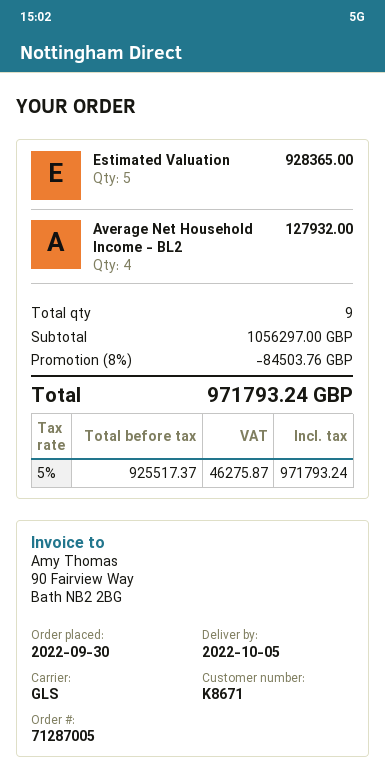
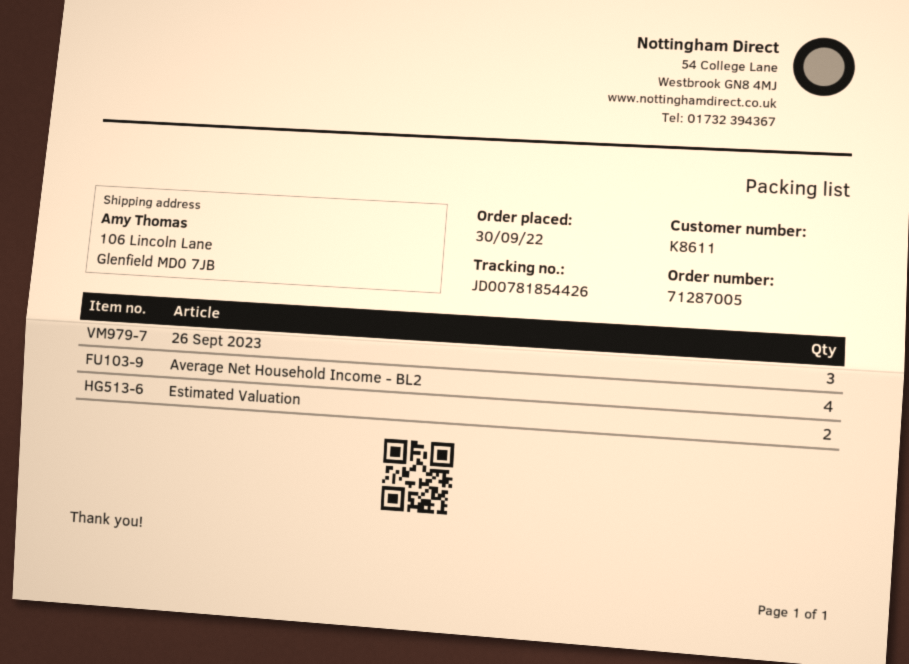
customer number: K8671 -> K8611
Estimated Valuation: 5 -> 2
26 Sept 2023: none -> 3

